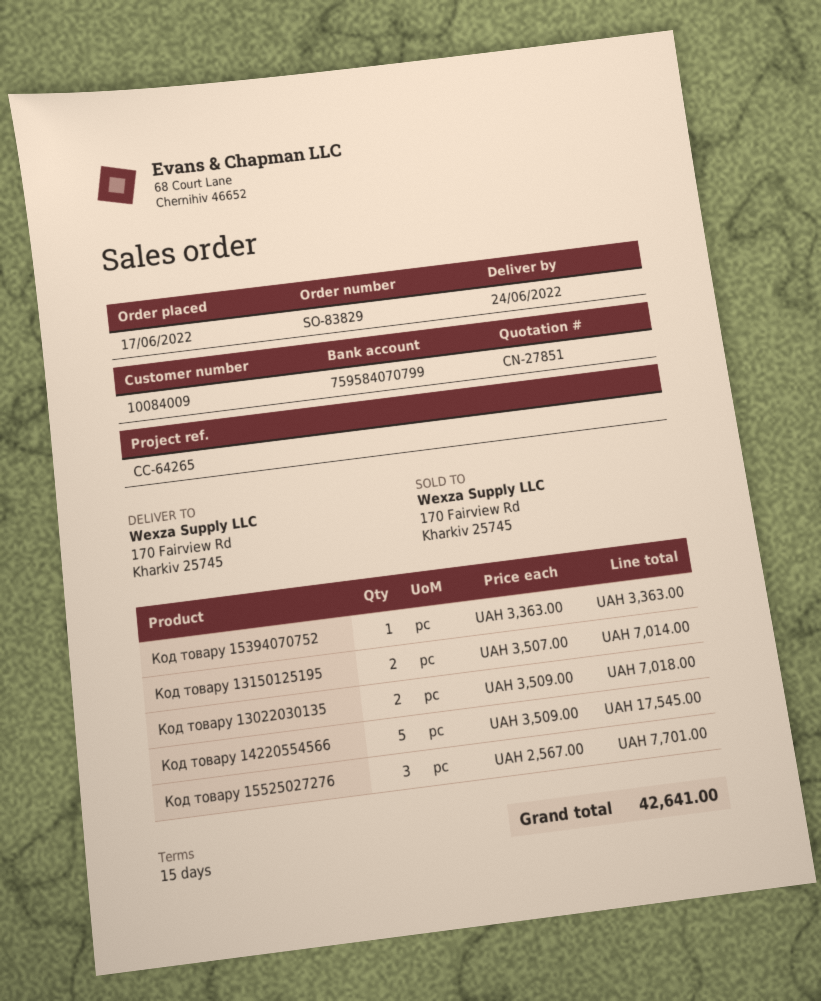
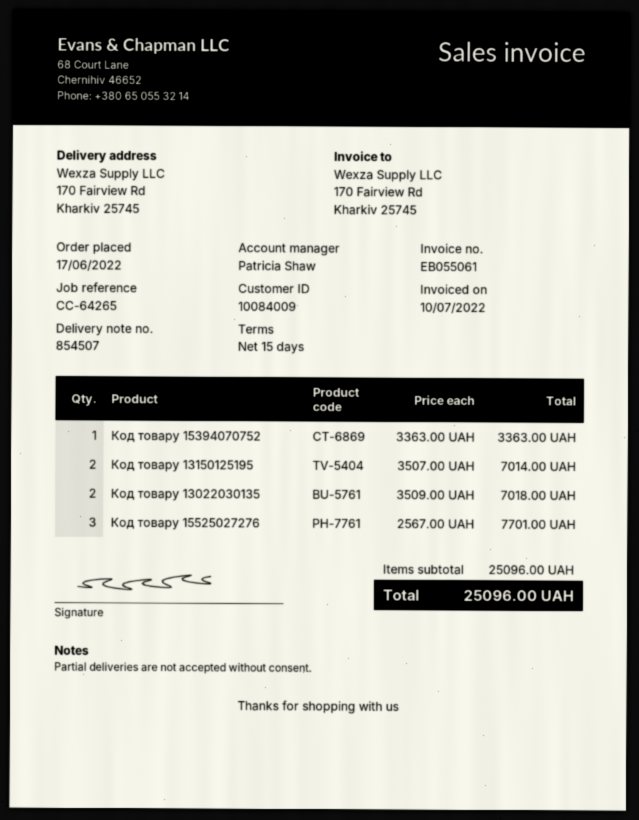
Код товару 14220554566: 5 x 3509.00 = 17545.00 -> none
total: 42641.00 -> 25096.00

